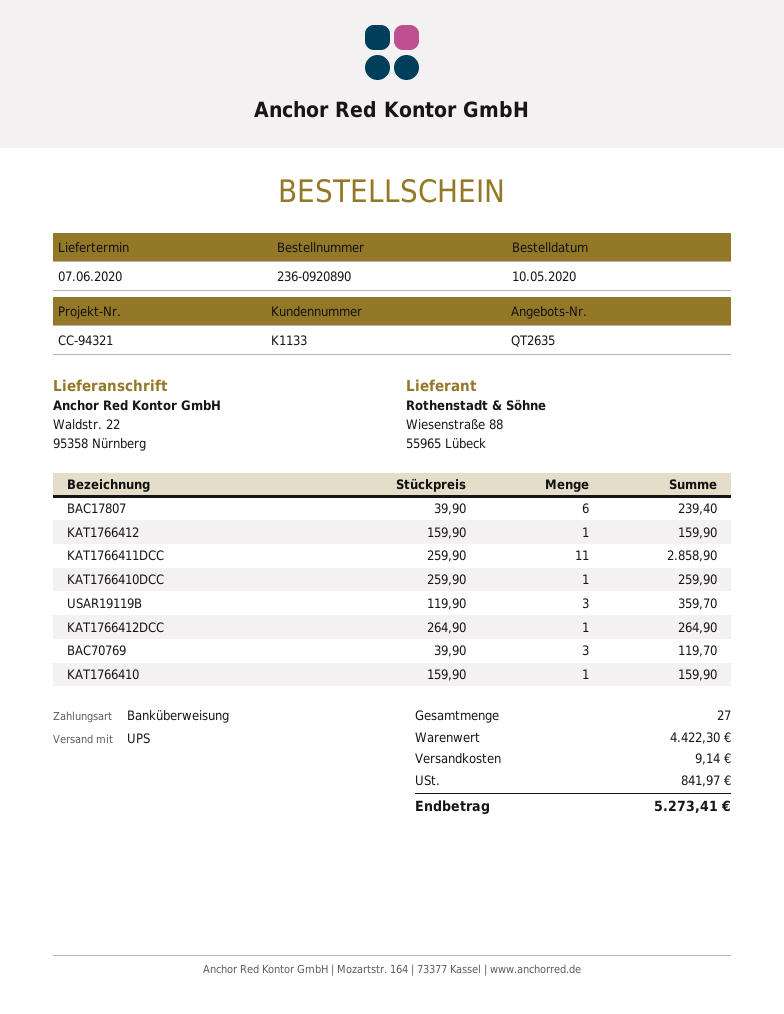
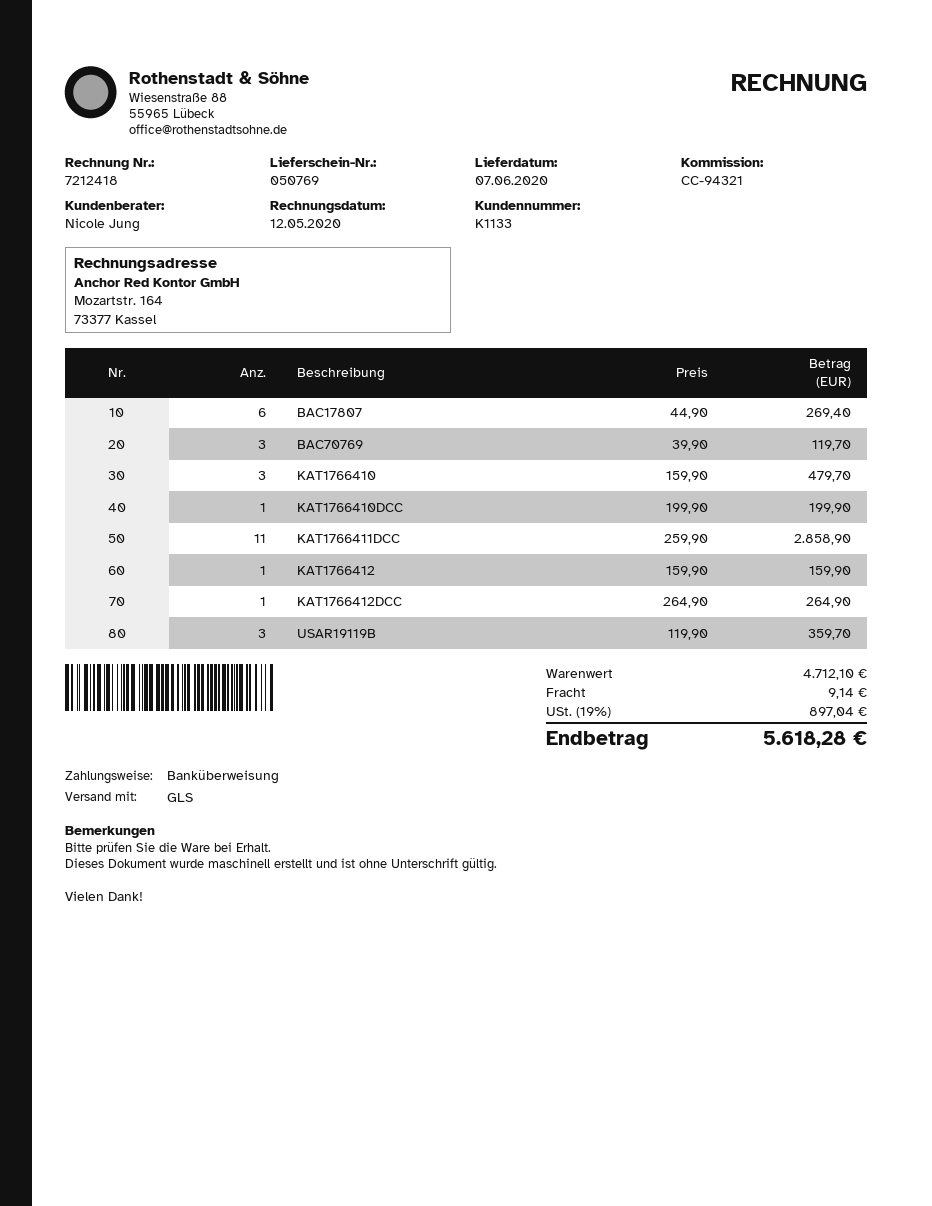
shipping method: UPS -> GLS
BAC17807: 6 x 39.90 = 239.40 -> 6 x 44.90 = 269.40
KAT1766410DCC: 1 x 259.90 = 259.90 -> 1 x 199.90 = 199.90
KAT1766410: 1 x 159.90 = 159.90 -> 3 x 159.90 = 479.70
subtotal: 4422.30 -> 4712.10
tax: 841.97 -> 897.04
total: 5273.41 -> 5618.28

